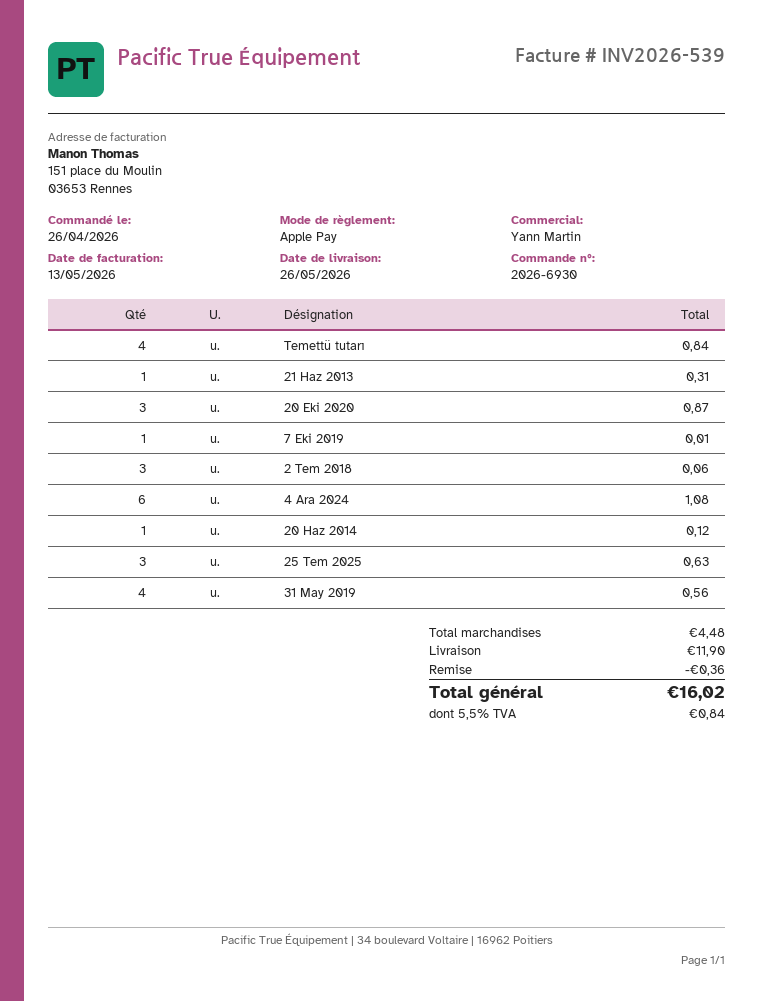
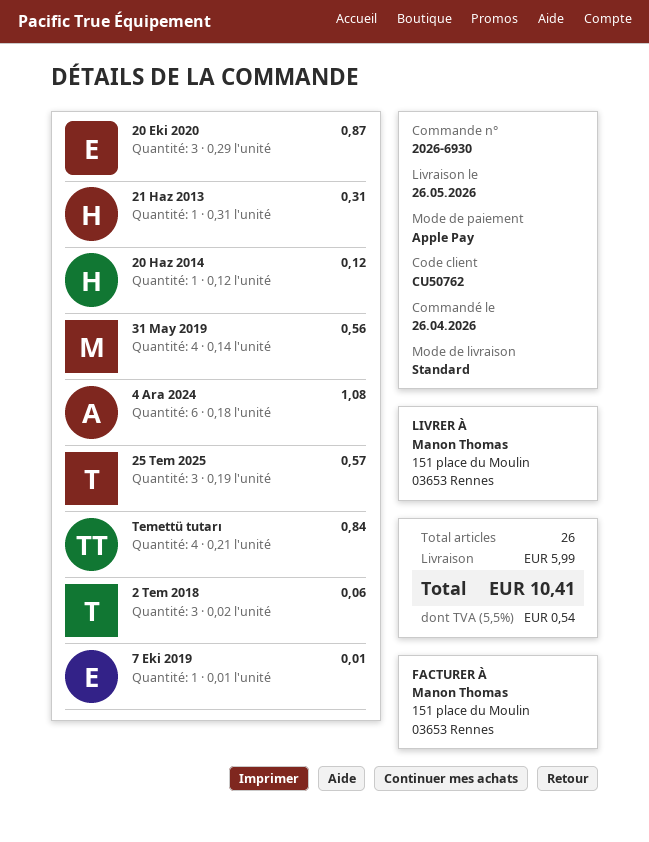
25 Tem 2025: 3 for 0.63 -> 3 for 0.57
discount: 0.36 -> none
shipping: 11.90 -> 5.99
tax: 5.5% = 0.84 -> 5.5% = 0.54
total: 16.02 -> 10.41

